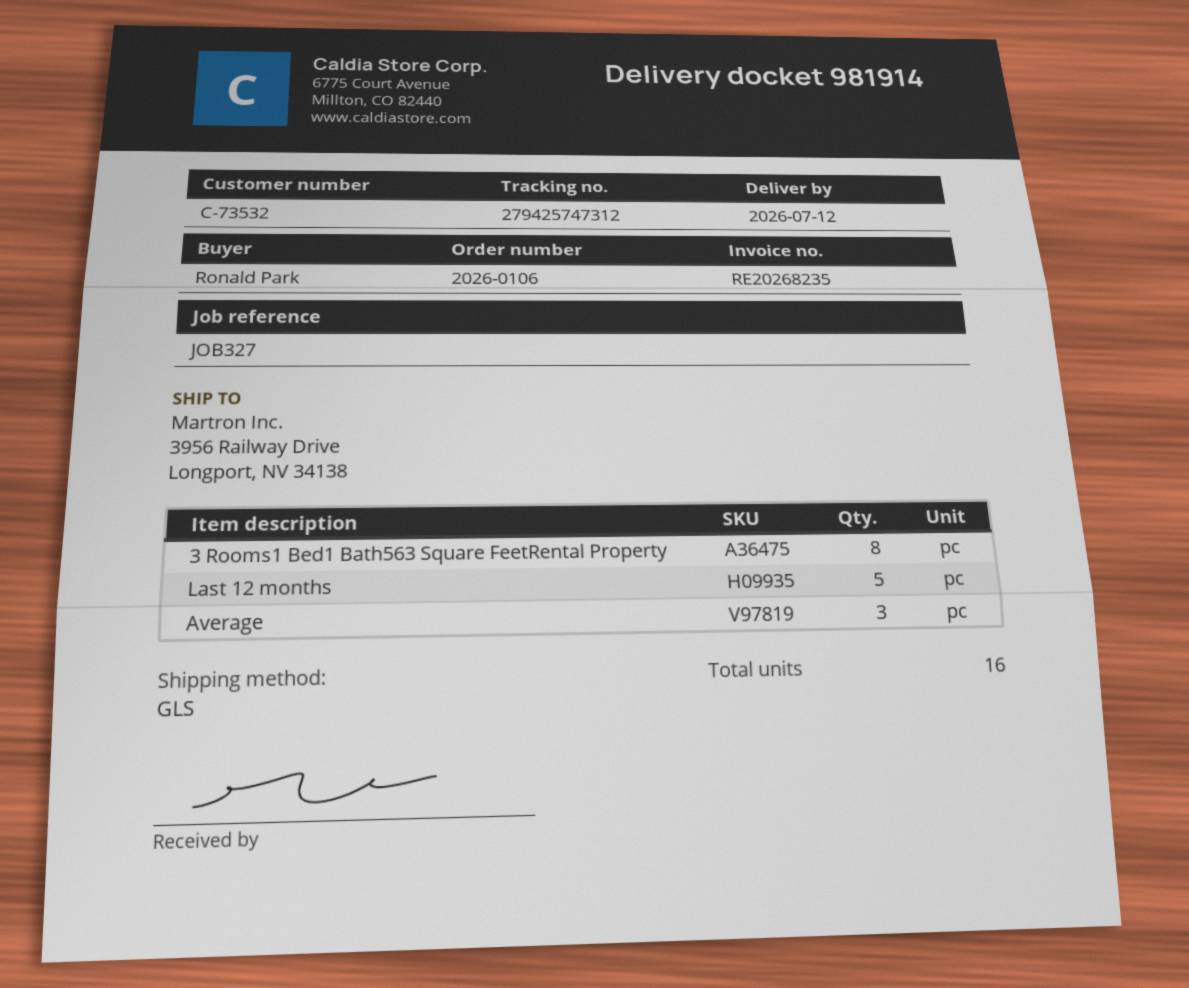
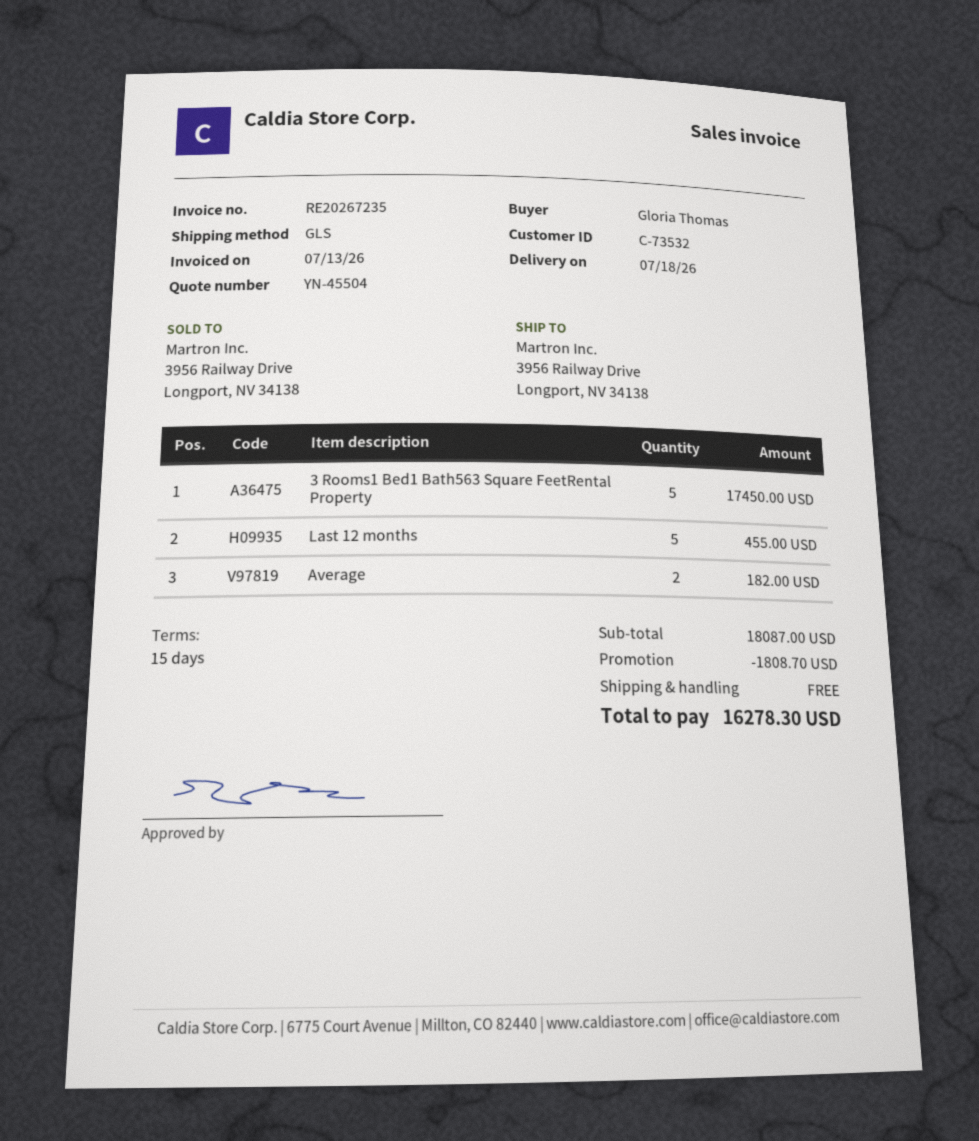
delivery date: 2026-07-12 -> 2026-07-18
invoice number: RE20268235 -> RE20267235
ordered by: Ronald Park -> Gloria Thomas
3 Rooms1 Bed1 Bath563 Square FeetRental Property: 8 -> 5
Average: 3 -> 2

